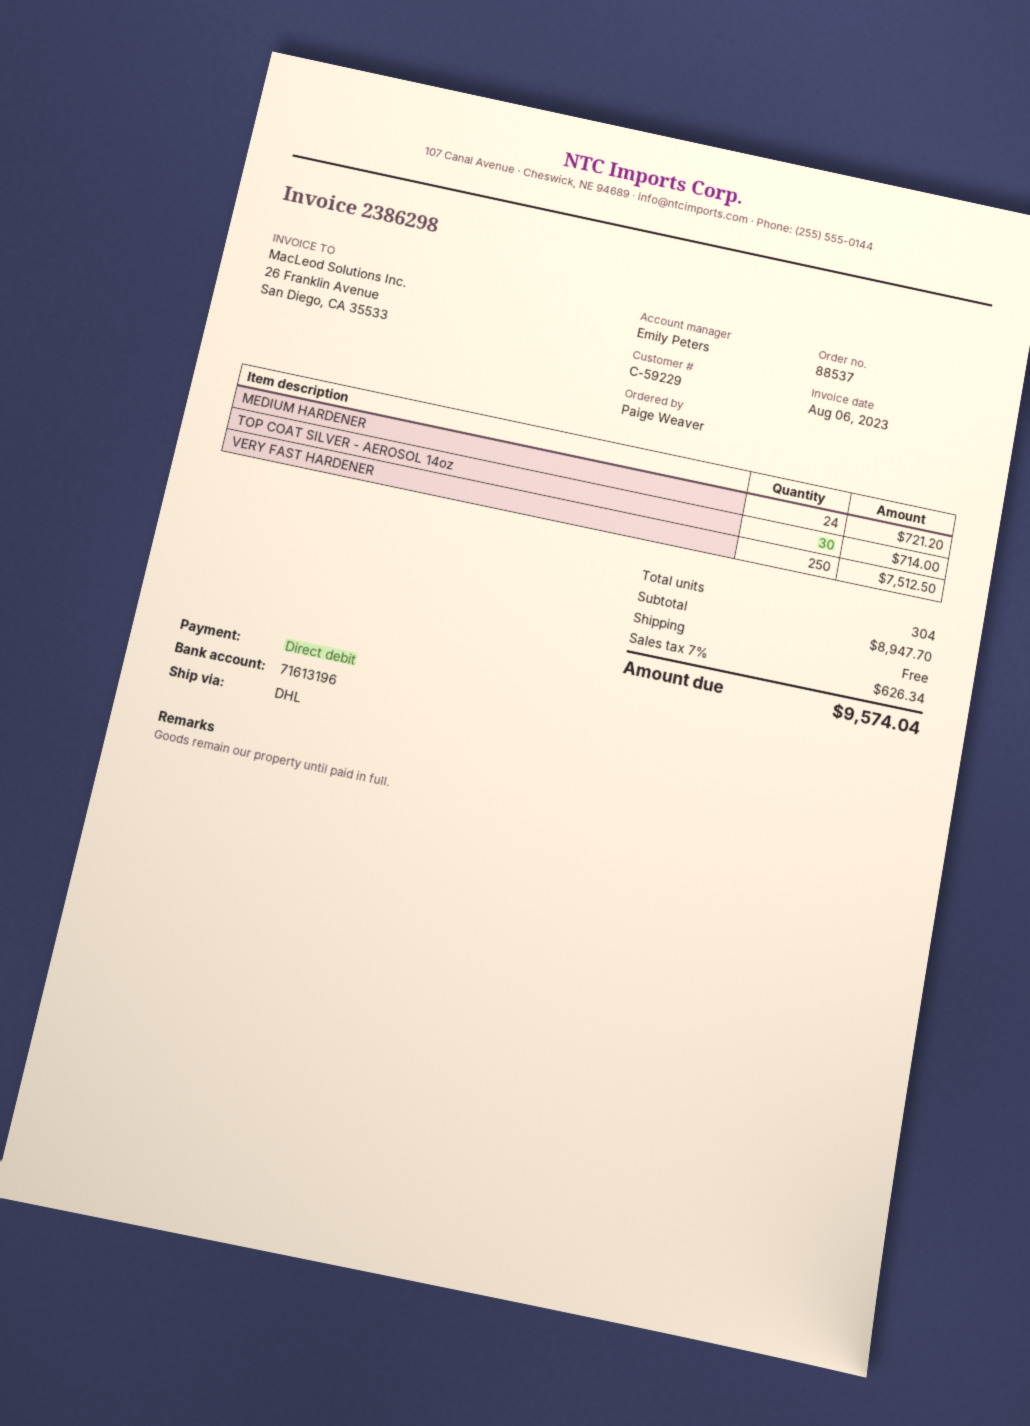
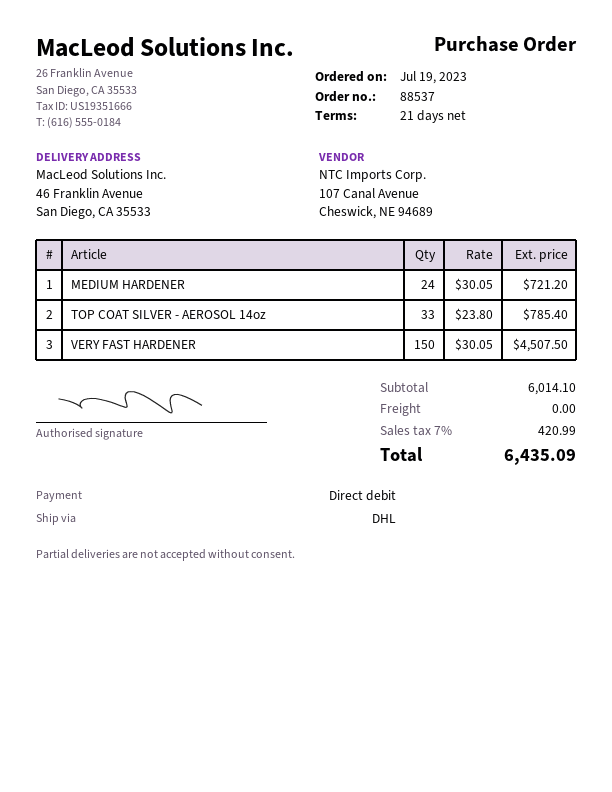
TOP COAT SILVER - AEROSOL 14oz: 30 for 714.00 -> 33 for 785.40
VERY FAST HARDENER: 250 for 7512.50 -> 150 for 4507.50
subtotal: 8947.70 -> 6014.10
tax: 7% = 626.34 -> 7% = 420.99
total: 9574.04 -> 6435.09

